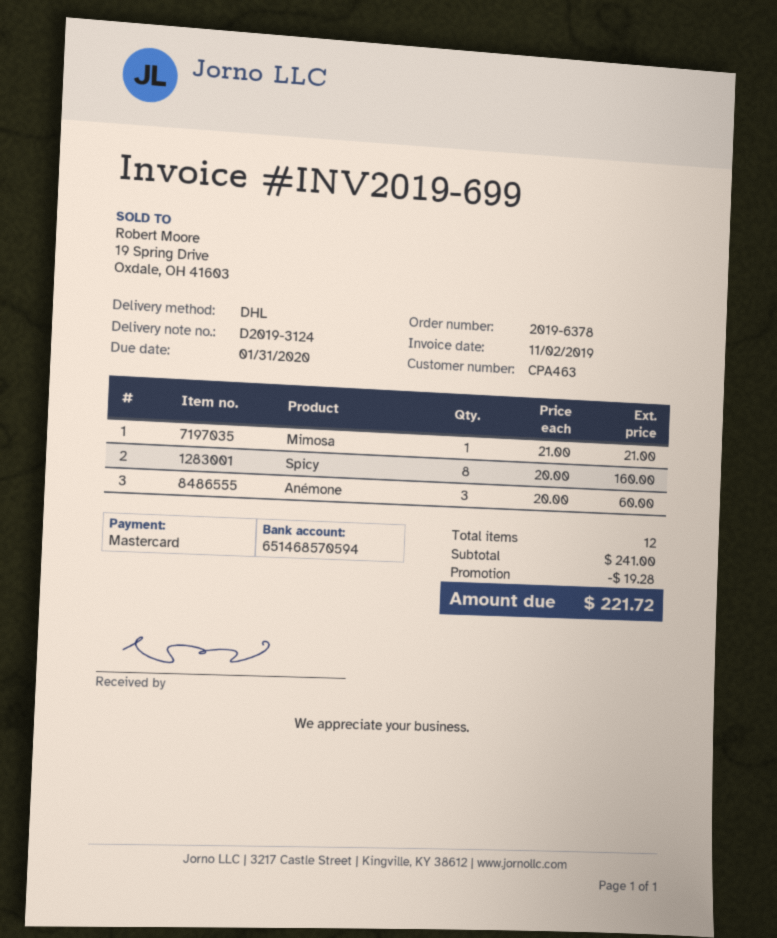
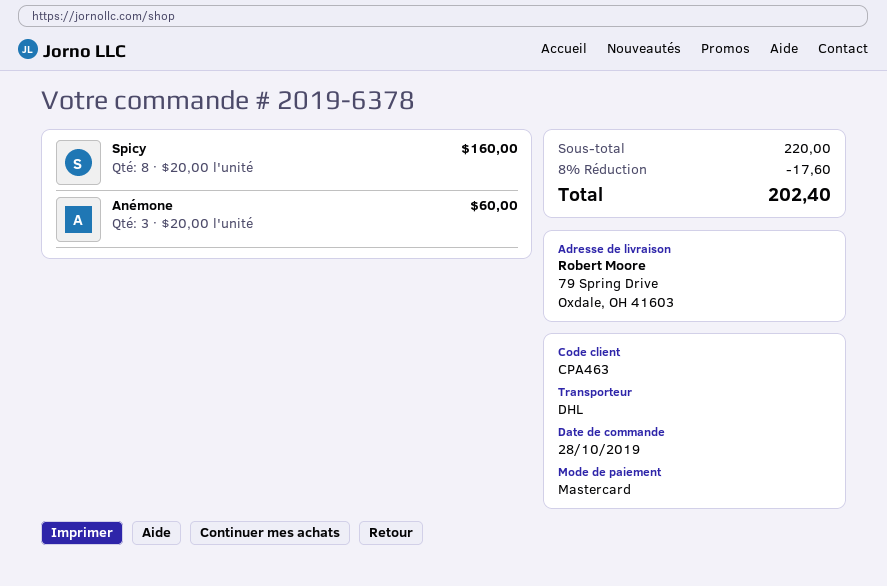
Mimosa: 1 x 21.00 = 21.00 -> none
subtotal: 241.00 -> 220.00
discount: 19.28 -> 17.60
total: 221.72 -> 202.40

